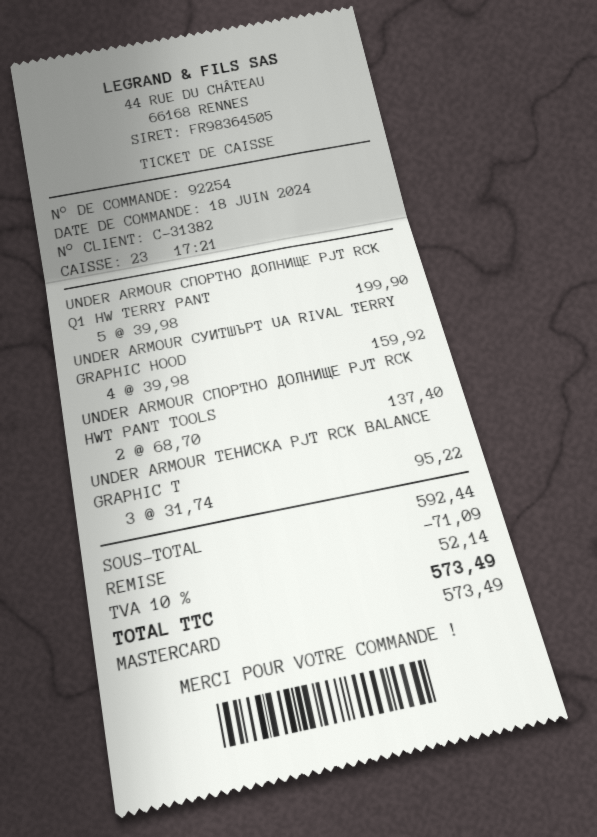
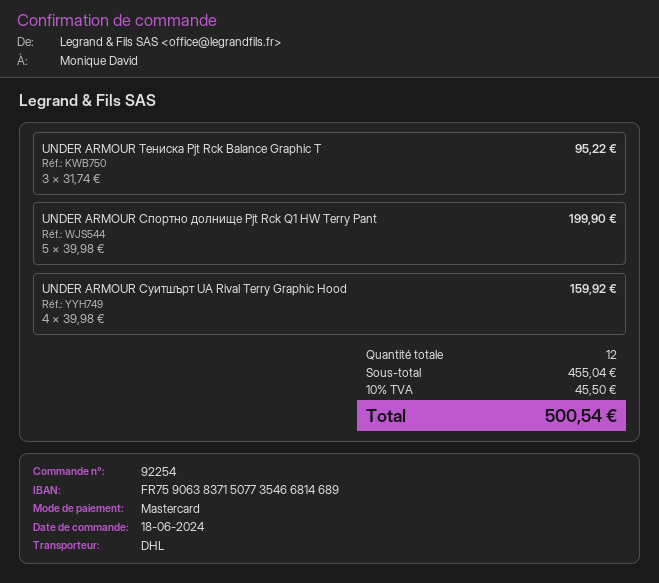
UNDER ARMOUR СПОРТНО ДОЛНИЩЕ PJT RCK HWT PANT TOOLS: 2 x 68.70 = 137.40 -> none
subtotal: 592.44 -> 455.04
discount: 71.09 -> none
tax: 10% = 52.14 -> 10% = 45.50
total: 573.49 -> 500.54

